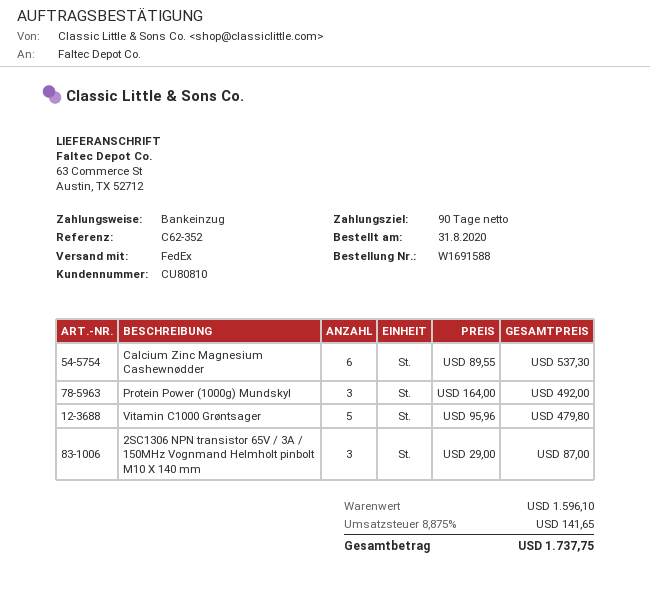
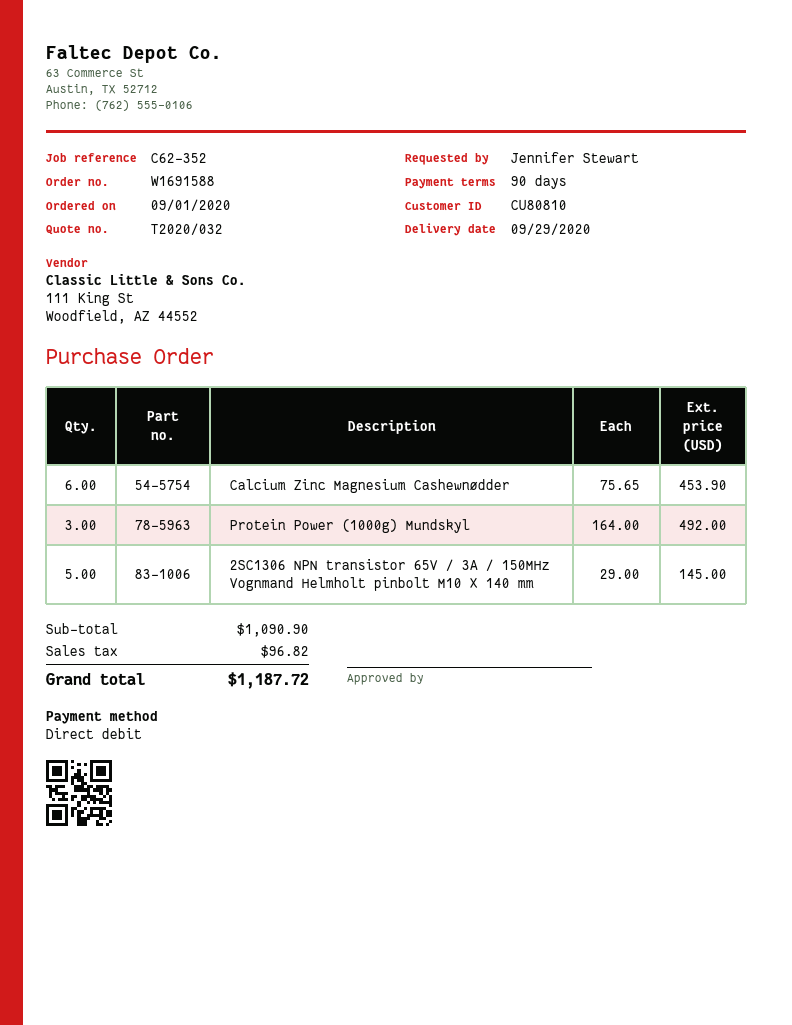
order date: 2020-08-31 -> 2020-09-01
Calcium Zinc Magnesium Cashewnødder: 6 x 89.55 = 537.30 -> 6 x 75.65 = 453.90
Vitamin C1000 Grøntsager: 5 x 95.96 = 479.80 -> none
2SC1306 NPN transistor 65V / 3A / 150MHz Vognmand Helmholt pinbolt M10 X 140 mm: 3 x 29.00 = 87.00 -> 5 x 29.00 = 145.00
subtotal: 1596.10 -> 1090.90
tax: 141.65 -> 96.82
total: 1737.75 -> 1187.72

